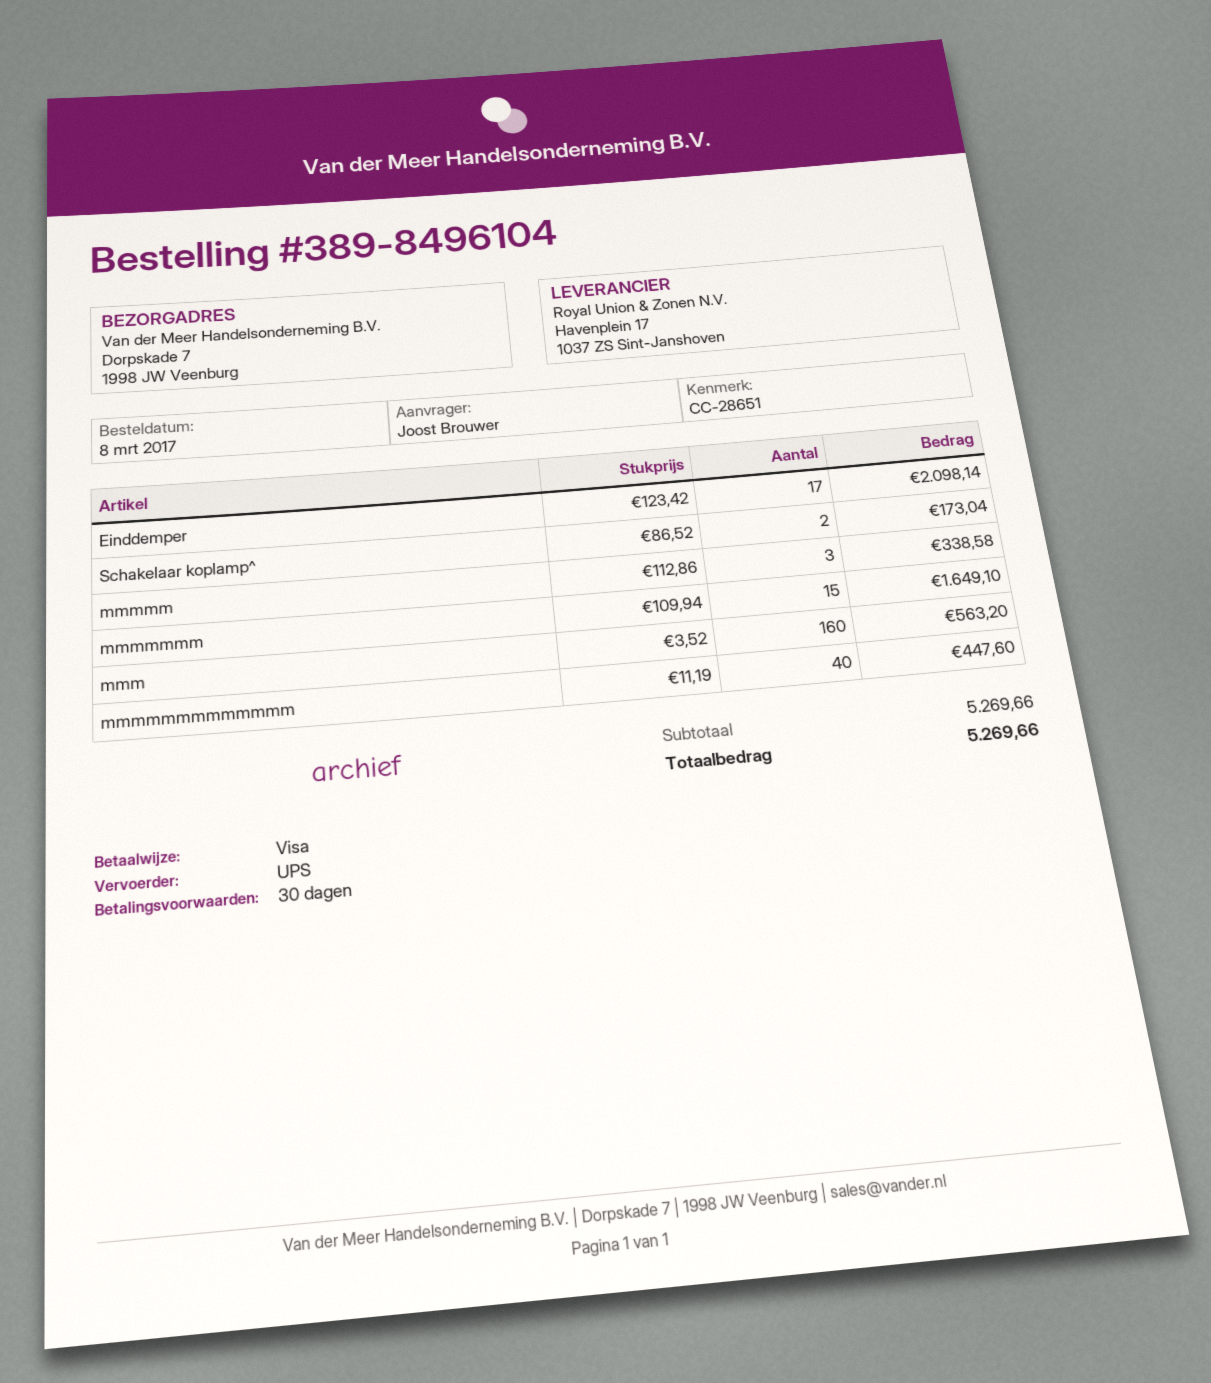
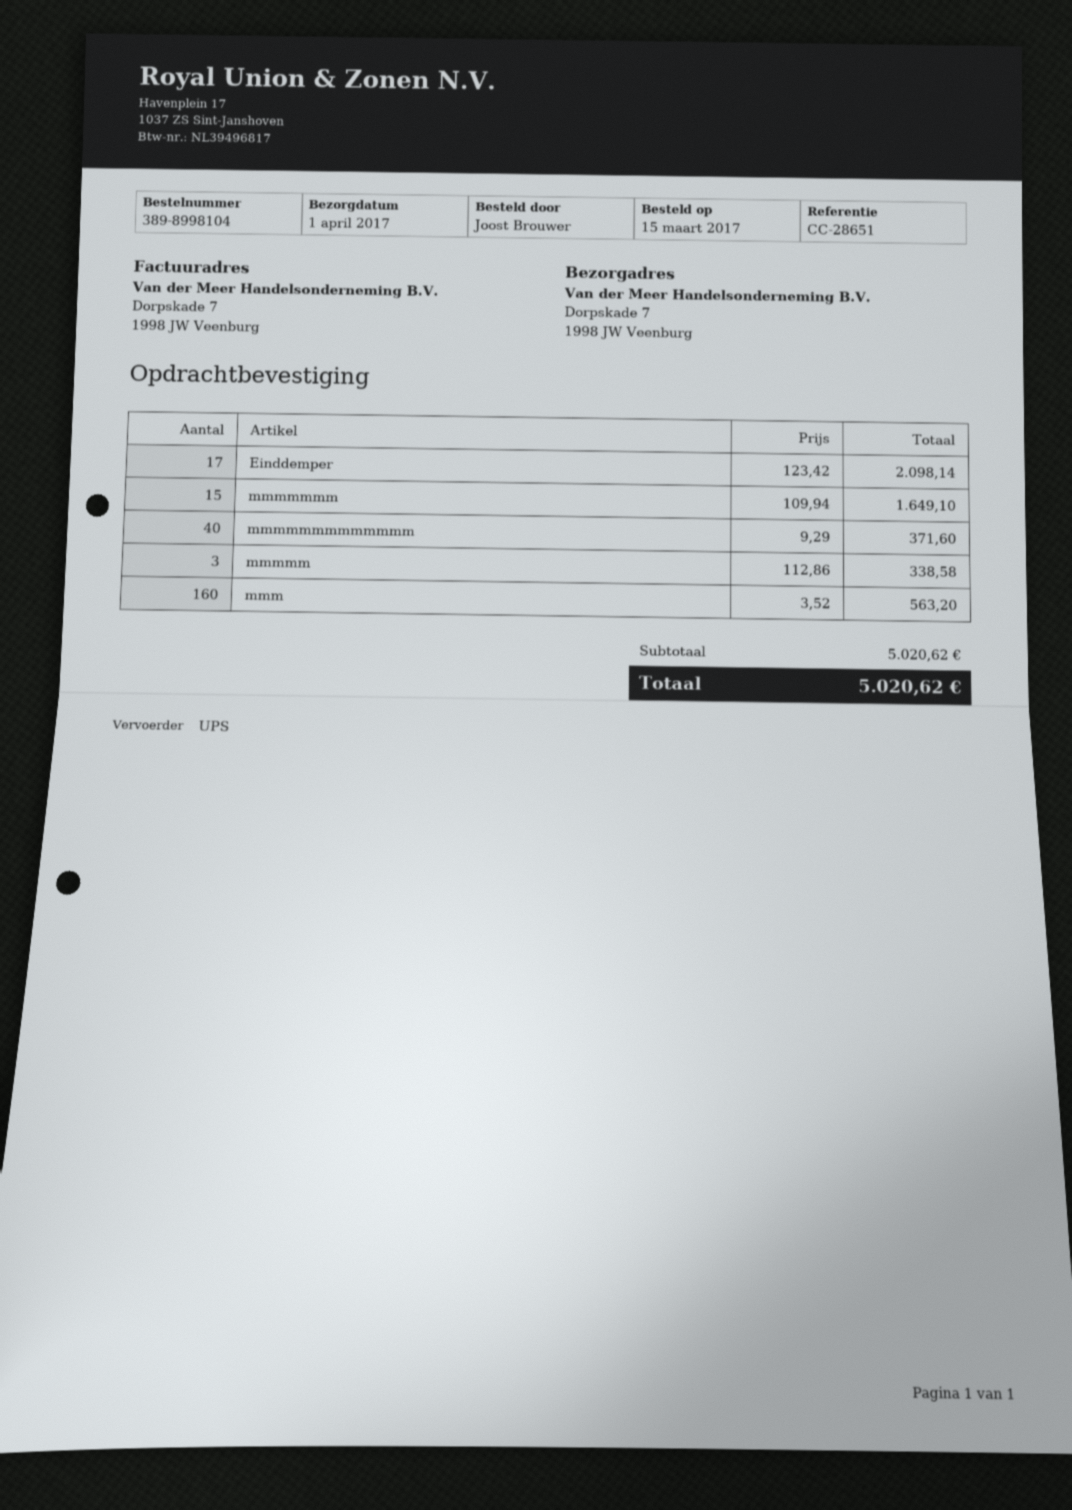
order number: 389-8496104 -> 389-8998104
order date: 2017-03-08 -> 2017-03-15
Schakelaar koplamp^: 2 x 86.52 = 173.04 -> none
mmmmmmmmmmmmm: 40 x 11.19 = 447.60 -> 40 x 9.29 = 371.60
subtotal: 5269.66 -> 5020.62
total: 5269.66 -> 5020.62

